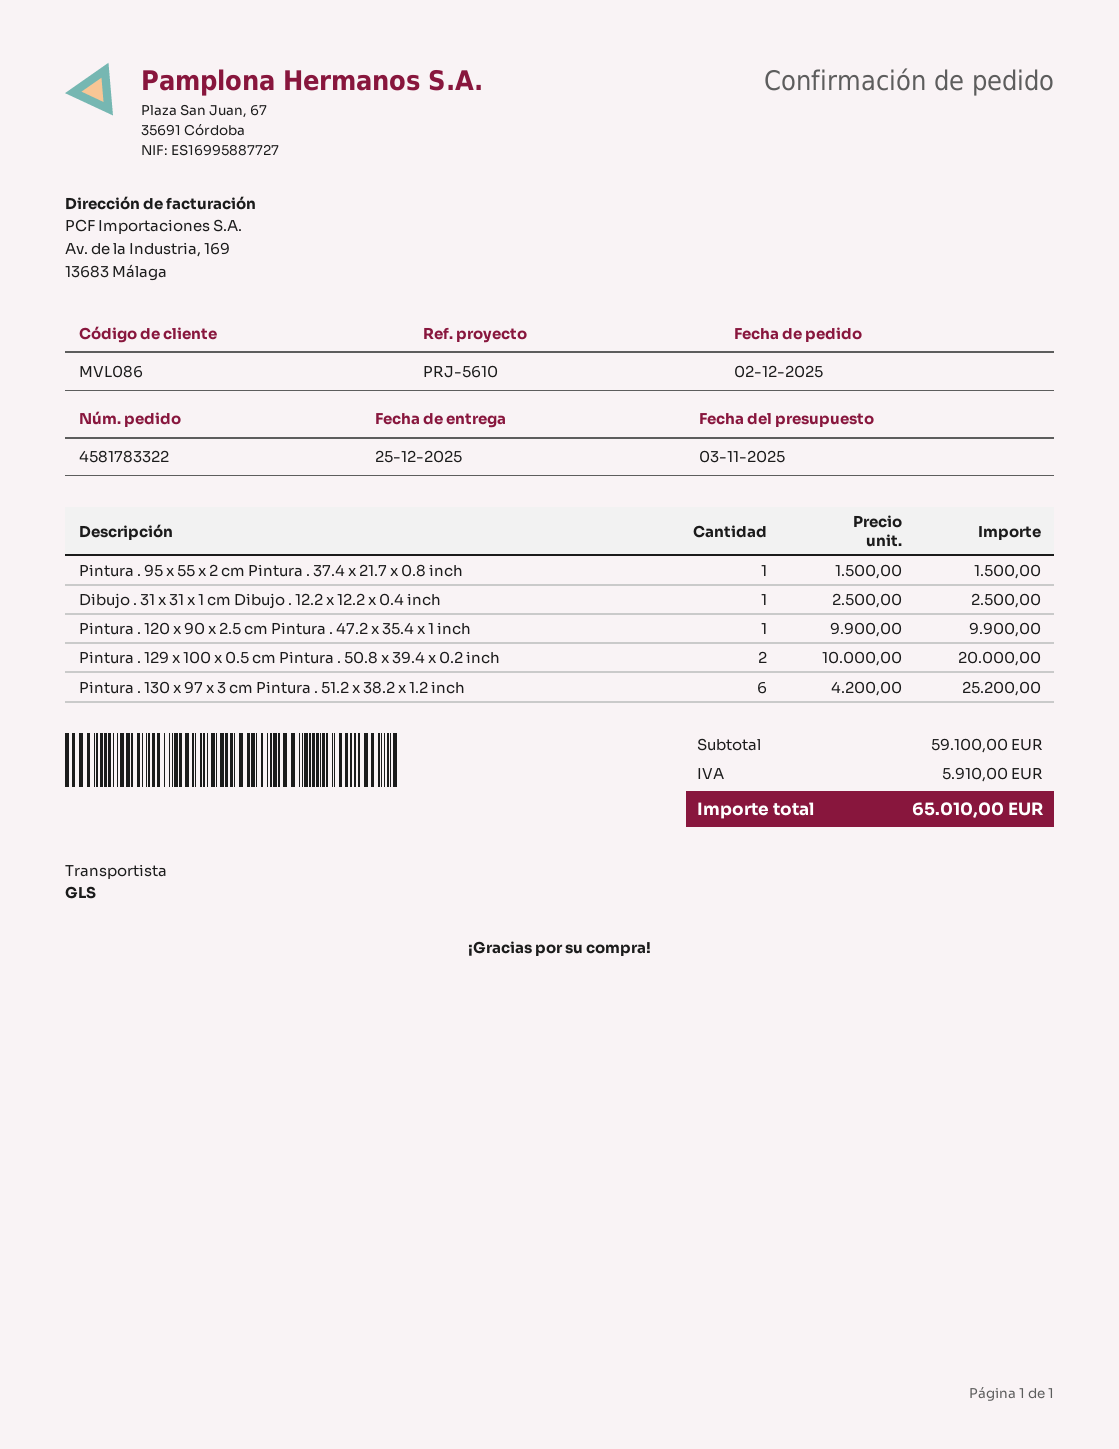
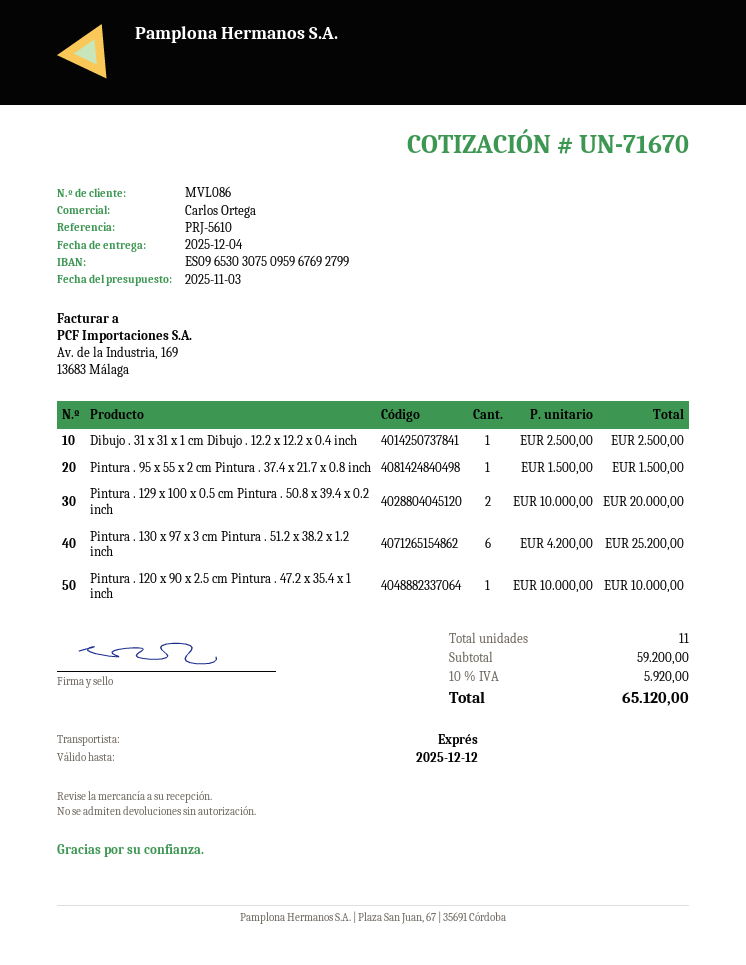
delivery date: 2025-12-25 -> 2025-12-04
shipping method: GLS -> express
Pintura . 120 x 90 x 2.5 cm Pintura . 47.2 x 35.4 x 1 inch: 1 x 9900.00 = 9900.00 -> 1 x 10000.00 = 10000.00
subtotal: 59100.00 -> 59200.00
tax: 5910.00 -> 5920.00
total: 65010.00 -> 65120.00

